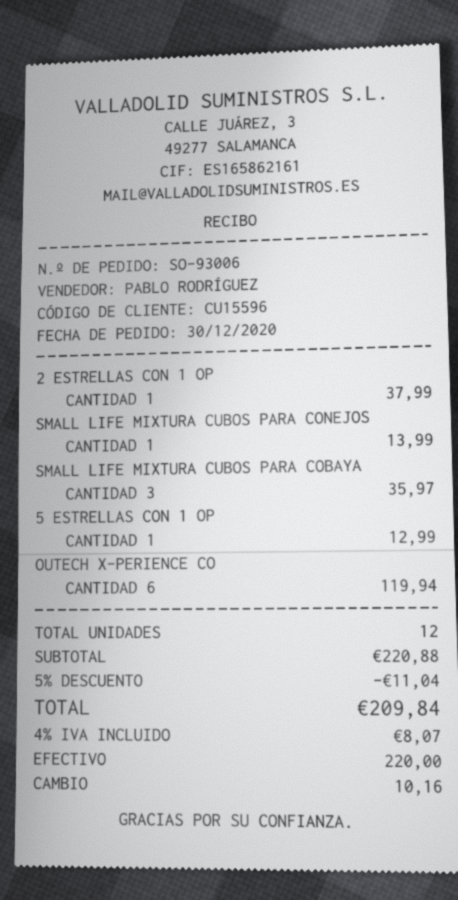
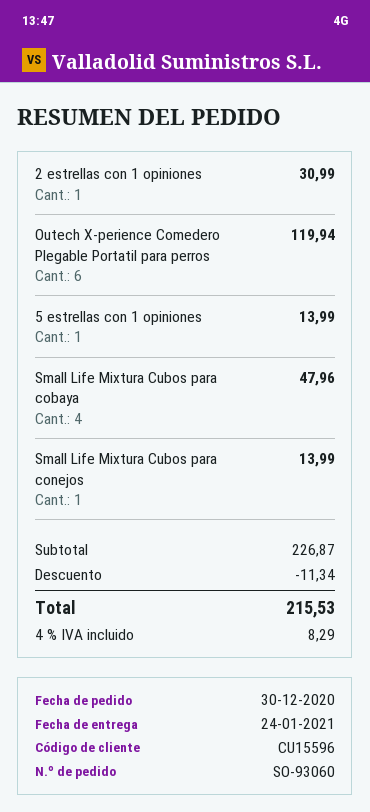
order number: SO-93006 -> SO-93060
2 ESTRELLAS CON 1 OP: 1 for 37.99 -> 1 for 30.99
SMALL LIFE MIXTURA CUBOS PARA COBAYA: 3 for 35.97 -> 4 for 47.96
5 ESTRELLAS CON 1 OP: 1 for 12.99 -> 1 for 13.99
subtotal: 220.88 -> 226.87
discount: 11.04 -> 11.34
tax: 4% = 8.07 -> 4% = 8.29
total: 209.84 -> 215.53

